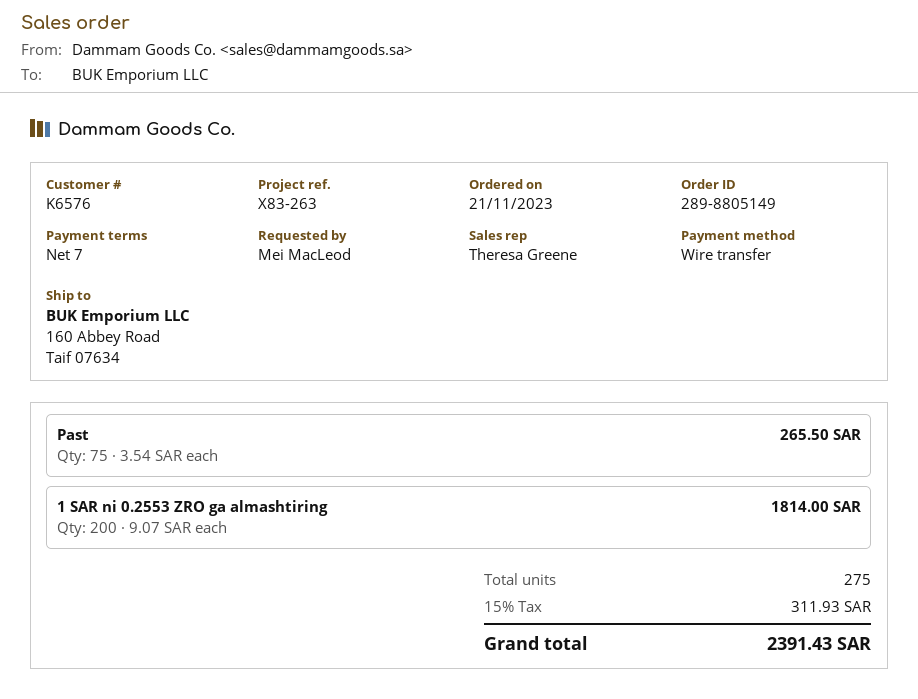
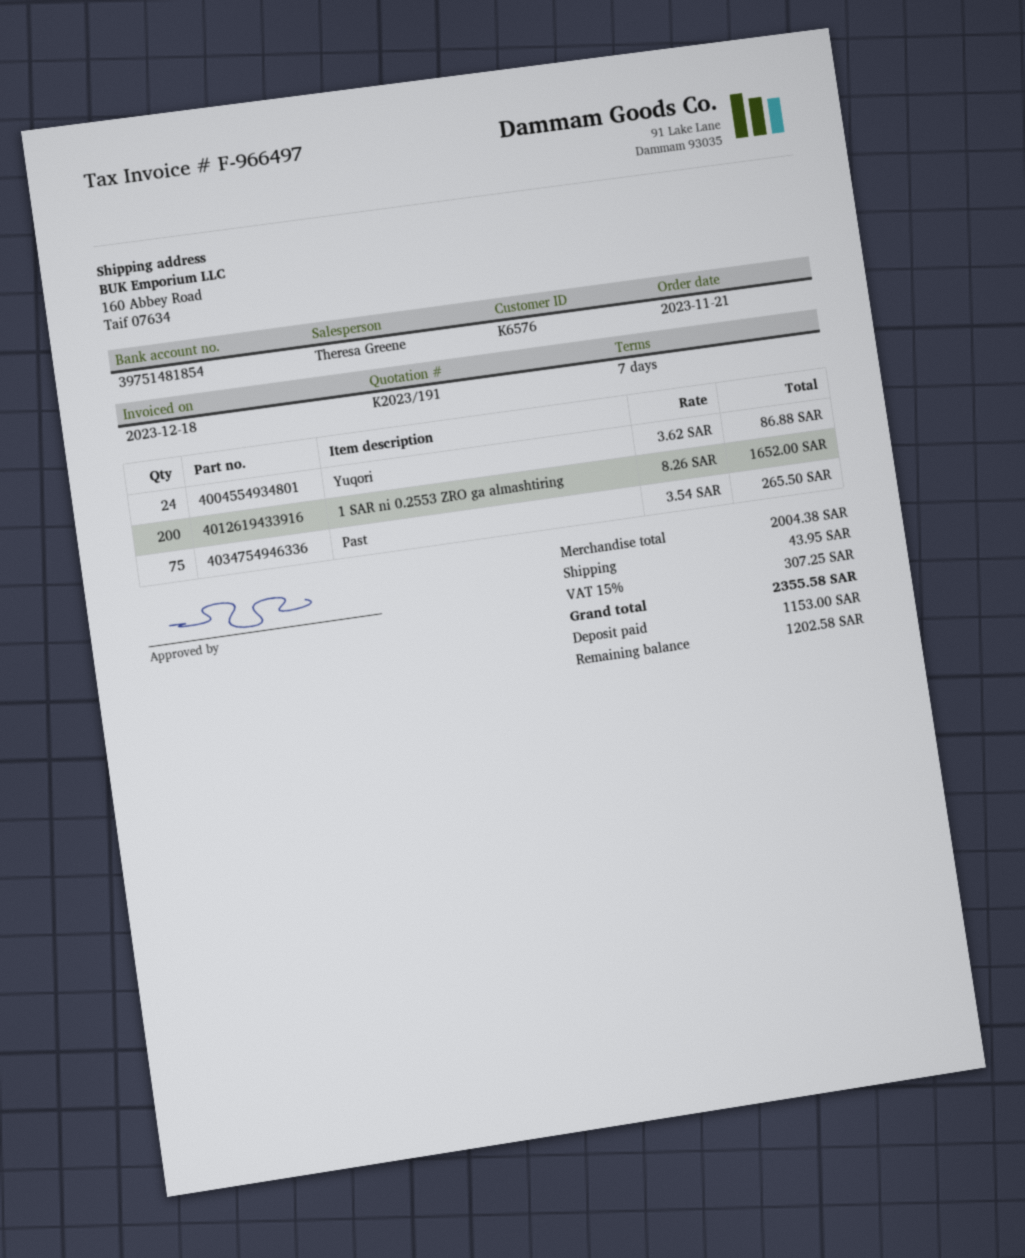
1 SAR ni 0.2553 ZRO ga almashtiring: 200 x 9.07 = 1814.00 -> 200 x 8.26 = 1652.00
Yuqori: none -> 24 x 3.62 = 86.88
shipping: none -> 43.95
tax: 15% = 311.93 -> 15% = 307.25
total: 2391.43 -> 2355.58

